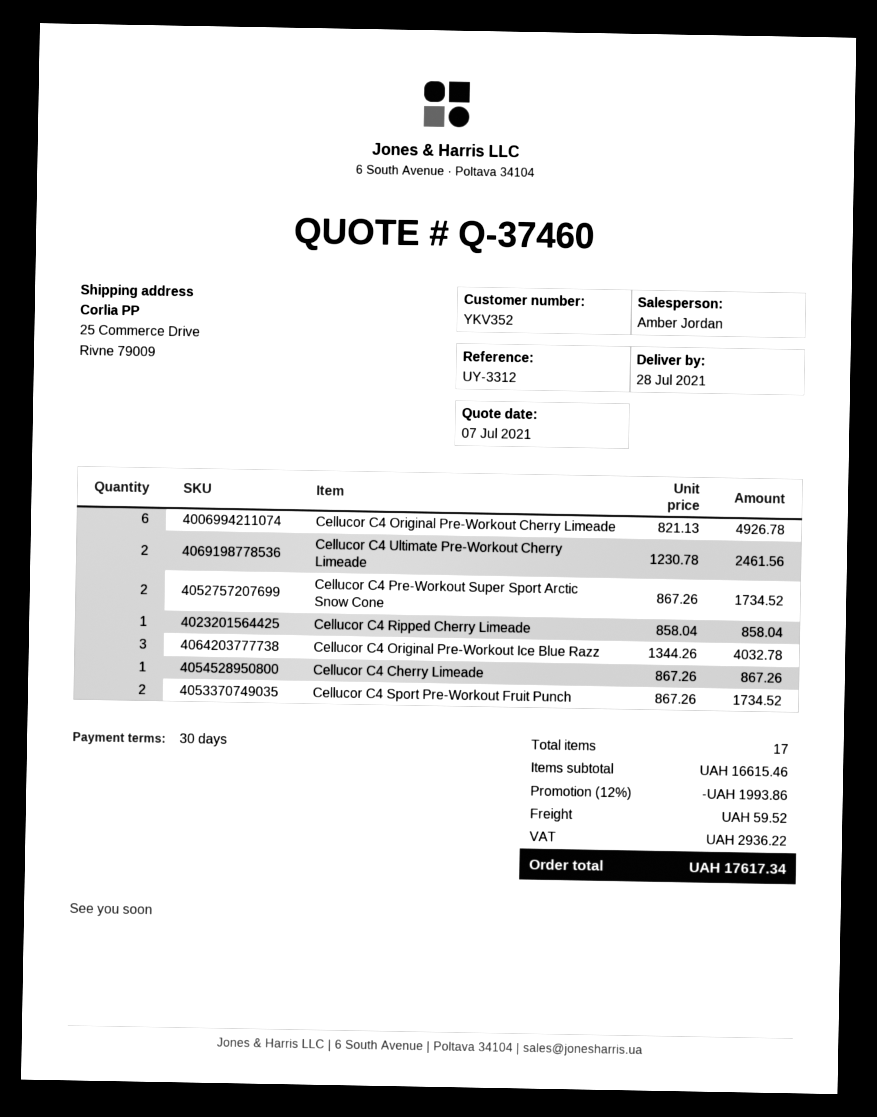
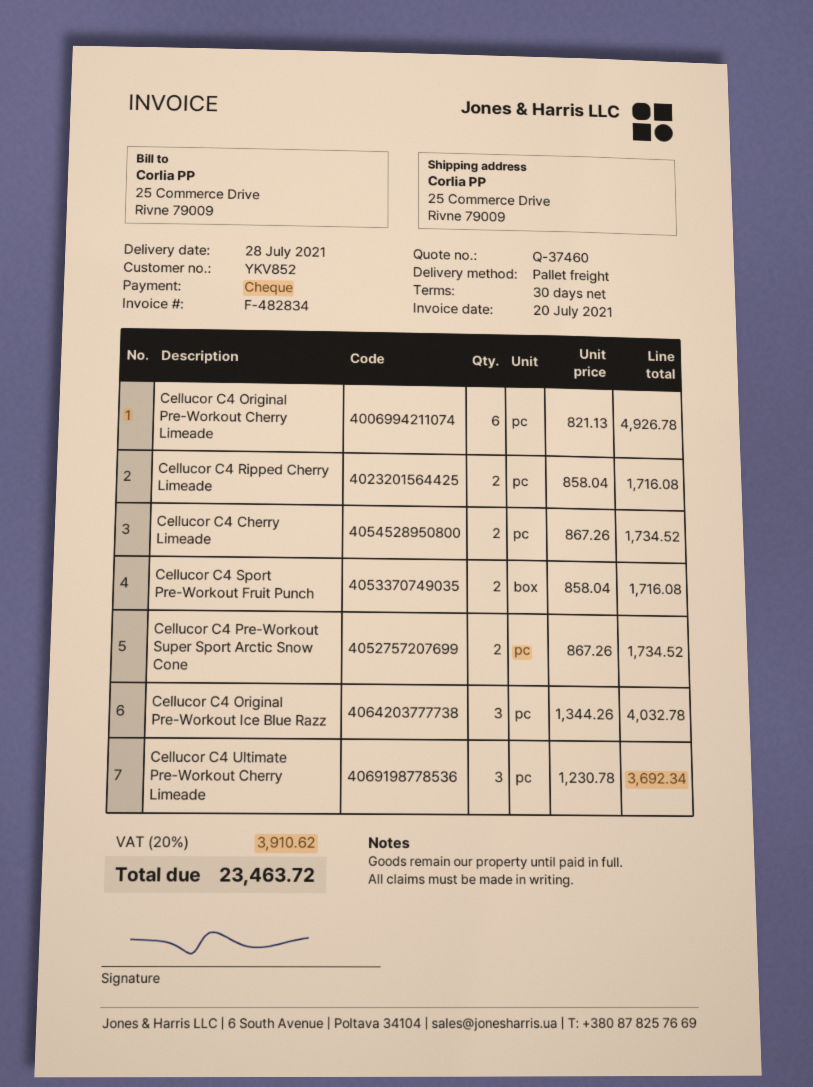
customer number: YKV352 -> YKV852
Cellucor C4 Ultimate Pre-Workout Cherry Limeade: 2 x 1230.78 = 2461.56 -> 3 x 1230.78 = 3692.34
Cellucor С4 Ripped Cherry Limeade: 1 x 858.04 = 858.04 -> 2 x 858.04 = 1716.08
Cellucor C4 Cherry Limeade: 1 x 867.26 = 867.26 -> 2 x 867.26 = 1734.52
Cellucor C4 Sport Pre-Workout Fruit Punch: 2 x 867.26 = 1734.52 -> 2 x 858.04 = 1716.08
discount: 12% = 1993.86 -> none
shipping: 59.52 -> none
tax: 2936.22 -> 3910.62
total: 17617.34 -> 23463.72

